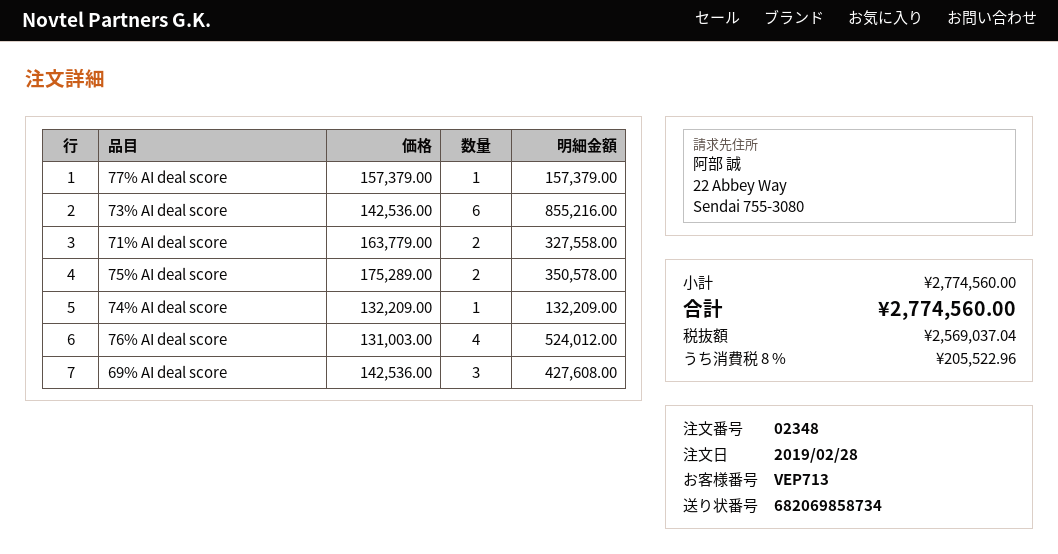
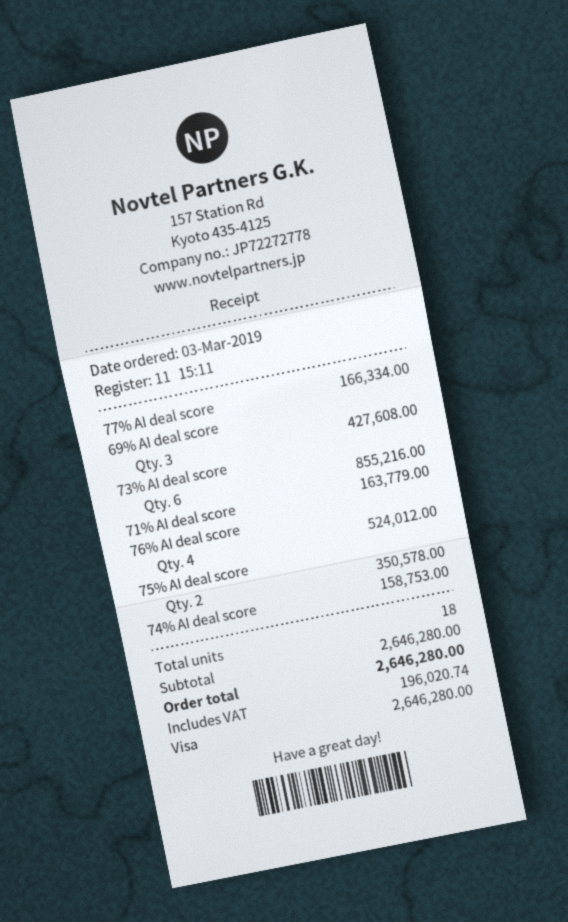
order date: 2019-02-28 -> 2019-03-03
77% AI deal score: 1 for 157379.00 -> 1 for 166334.00
71% AI deal score: 2 for 327558.00 -> 1 for 163779.00
74% AI deal score: 1 for 132209.00 -> 1 for 158753.00
subtotal: 2774560.00 -> 2646280.00
tax: 205522.96 -> 196020.74
total: 2774560.00 -> 2646280.00

